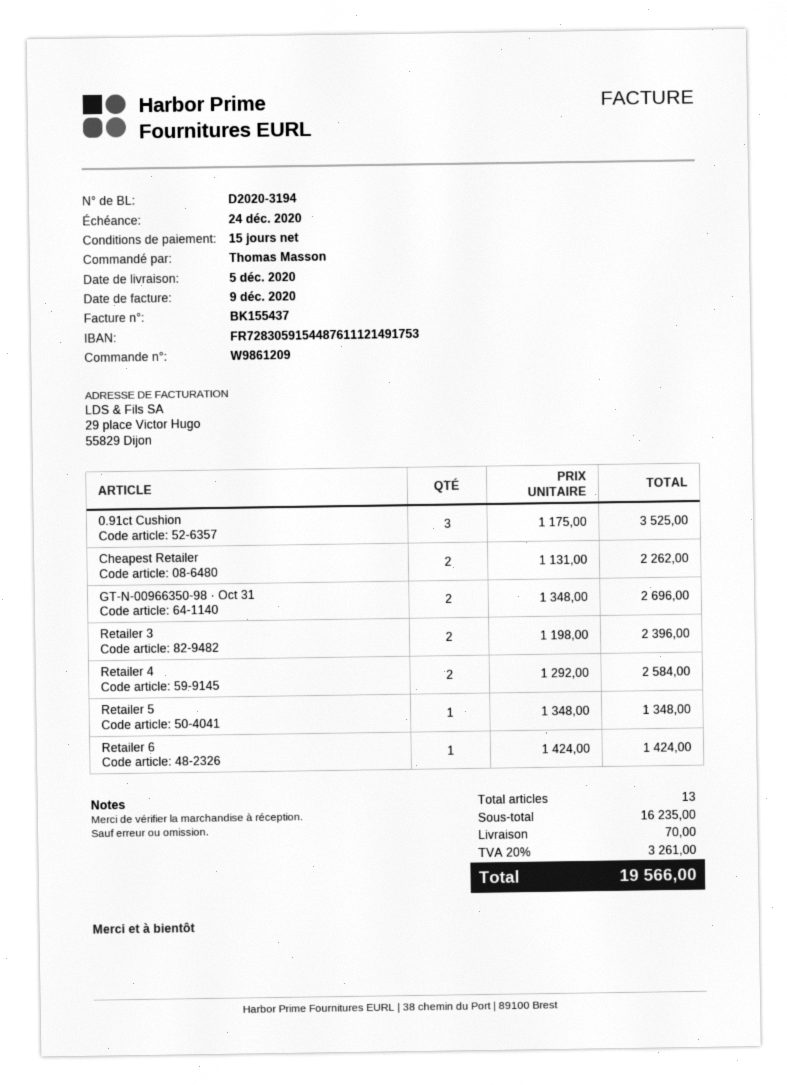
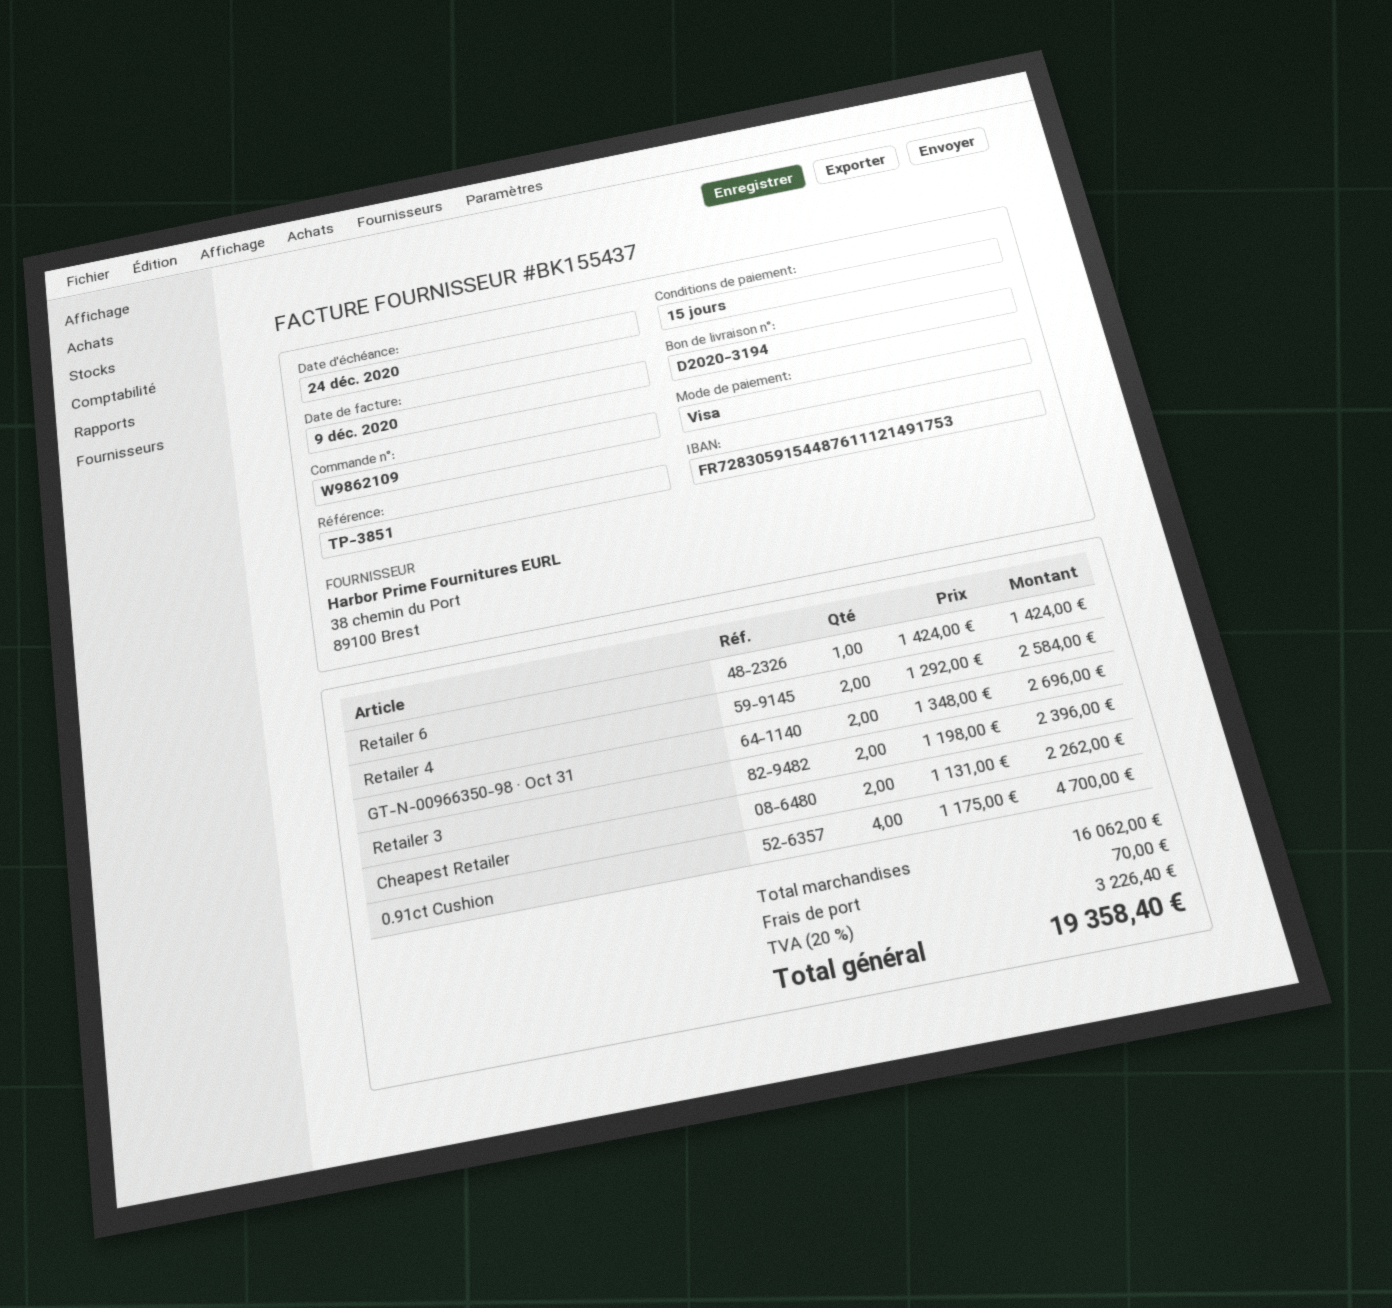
order number: W9861209 -> W9862109
0.91ct Cushion: 3 x 1175.00 = 3525.00 -> 4 x 1175.00 = 4700.00
Retailer 5: 1 x 1348.00 = 1348.00 -> none
subtotal: 16235.00 -> 16062.00
tax: 20% = 3261.00 -> 20% = 3226.40
total: 19566.00 -> 19358.40

